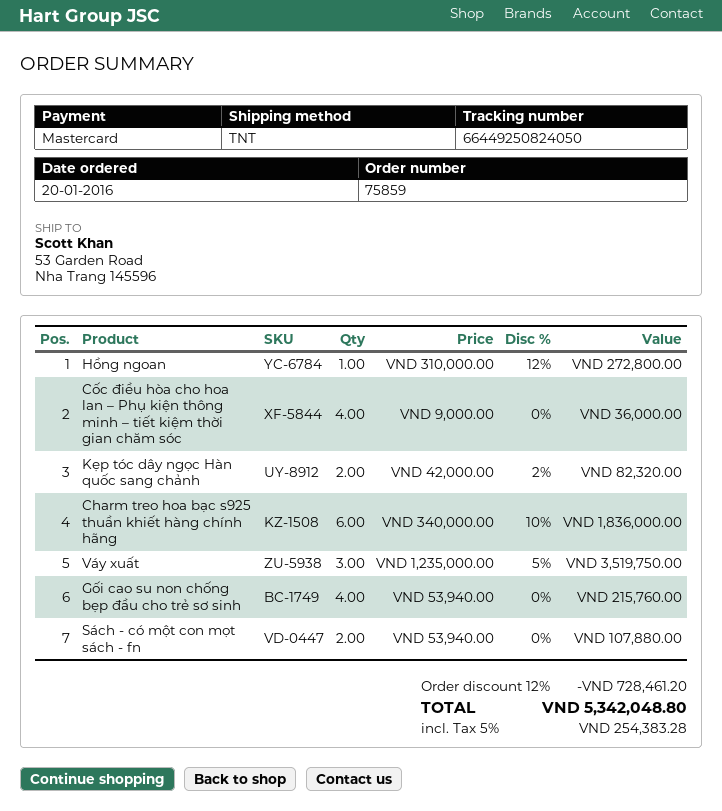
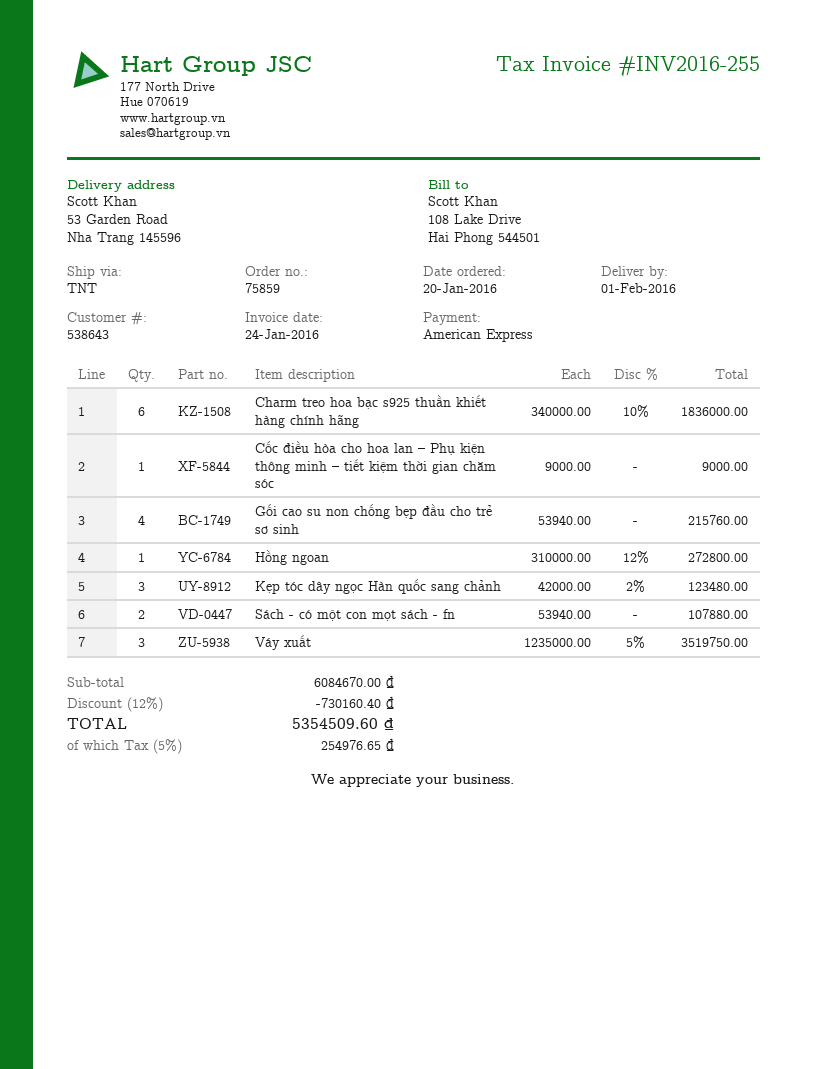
payment method: Mastercard -> American Express
Cốc điều hòa cho hoa lan – Phụ kiện thông minh – tiết kiệm thời gian chăm sóc: 4 x 9000.00 = 36000.00 -> 1 x 9000.00 = 9000.00
Kẹp tóc dây ngọc Hàn quốc sang chảnh: 2 x 42000.00 - 2% = 82320.00 -> 3 x 42000.00 - 2% = 123480.00
discount: 12% = 728461.20 -> 12% = 730160.40
tax: 5% = 254383.28 -> 5% = 254976.65
total: 5342048.80 -> 5354509.60

